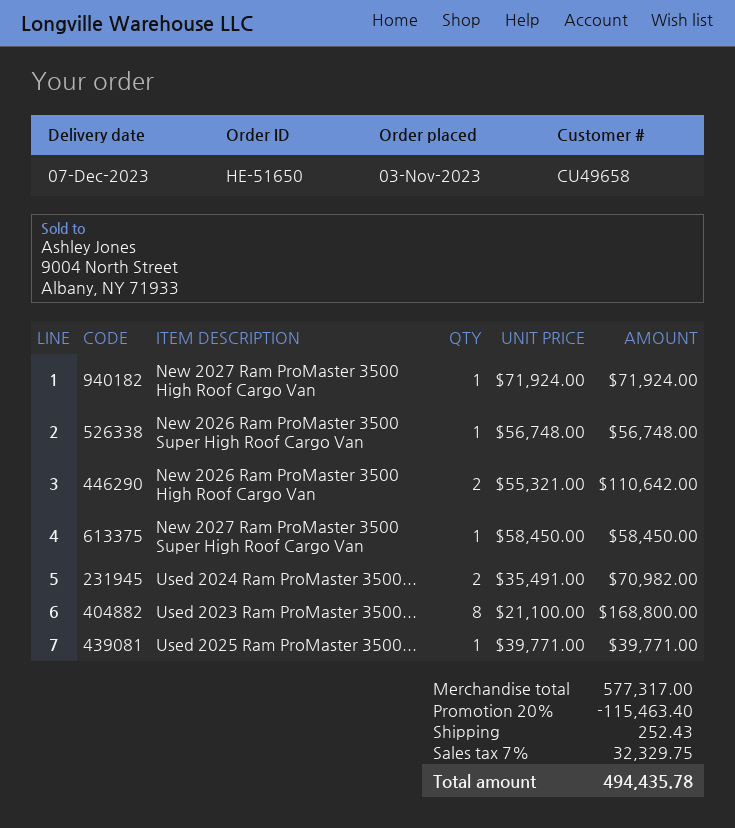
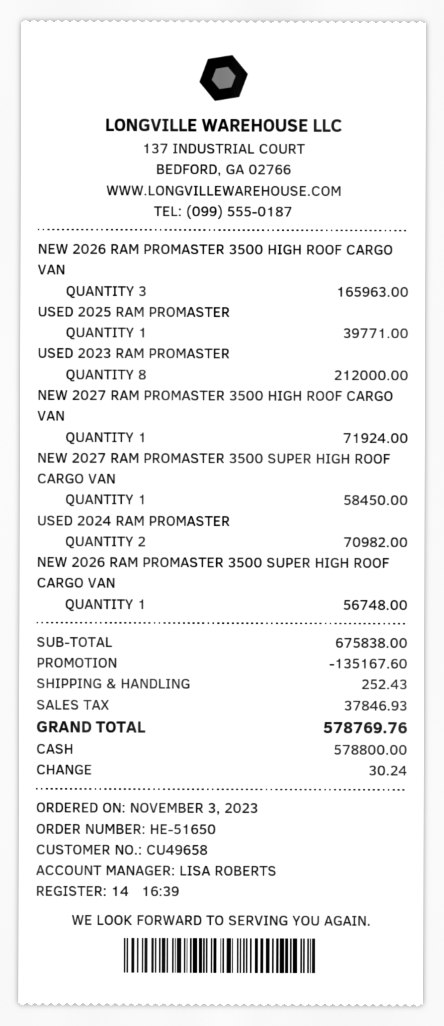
New 2026 Ram ProMaster 3500 High Roof Cargo Van: 2 for 110642.00 -> 3 for 165963.00
Used 2023 Ram ProMaster 3500...: 8 for 168800.00 -> 8 for 212000.00
subtotal: 577317.00 -> 675838.00
discount: 115463.40 -> 135167.60
tax: 32329.75 -> 37846.93
total: 494435.78 -> 578769.76

